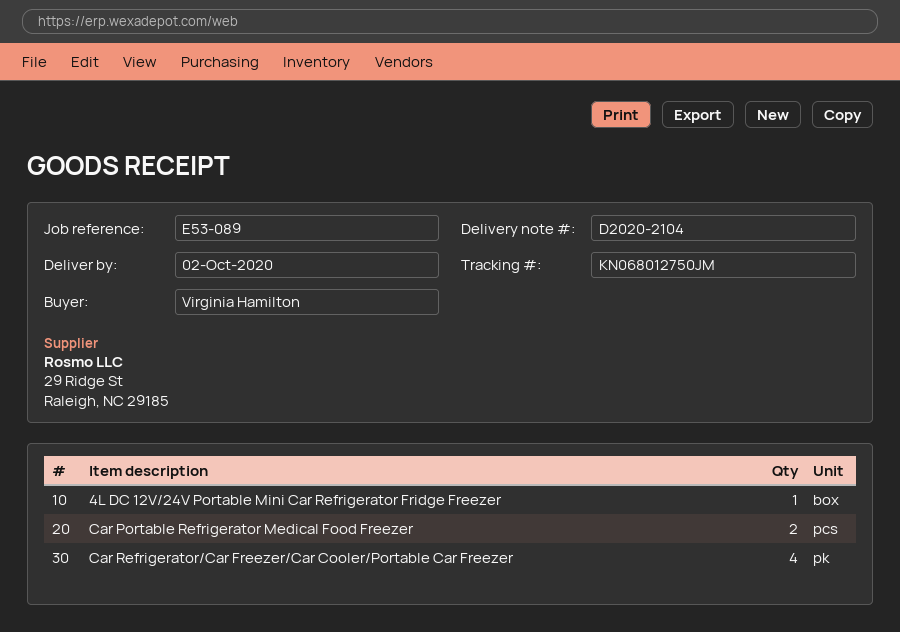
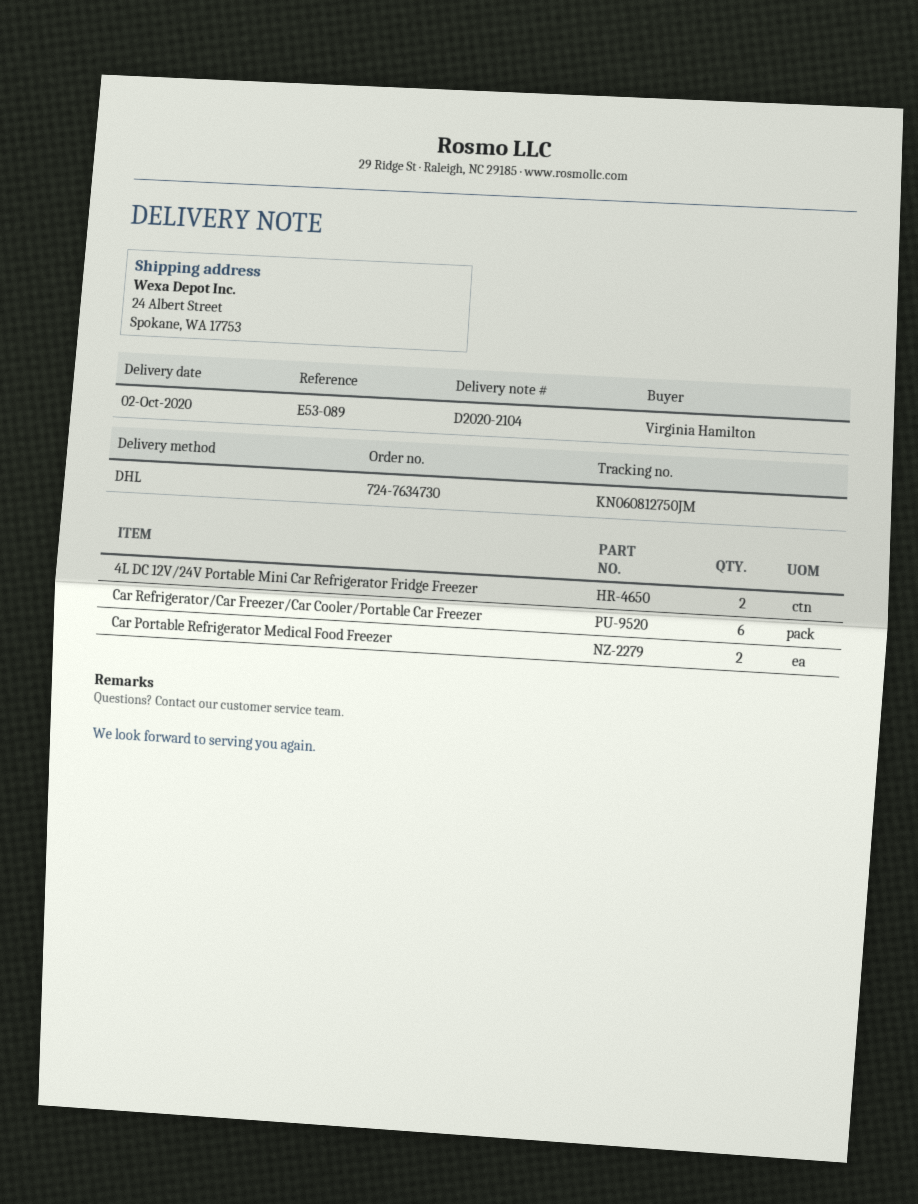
tracking number: KN068012750JM -> KN060812750JM
4L DC 12V/24V Portable Mini Car Refrigerator Fridge Freezer: 1 -> 2
Car Refrigerator/Car Freezer/Car Cooler/Portable Car Freezer: 4 -> 6

